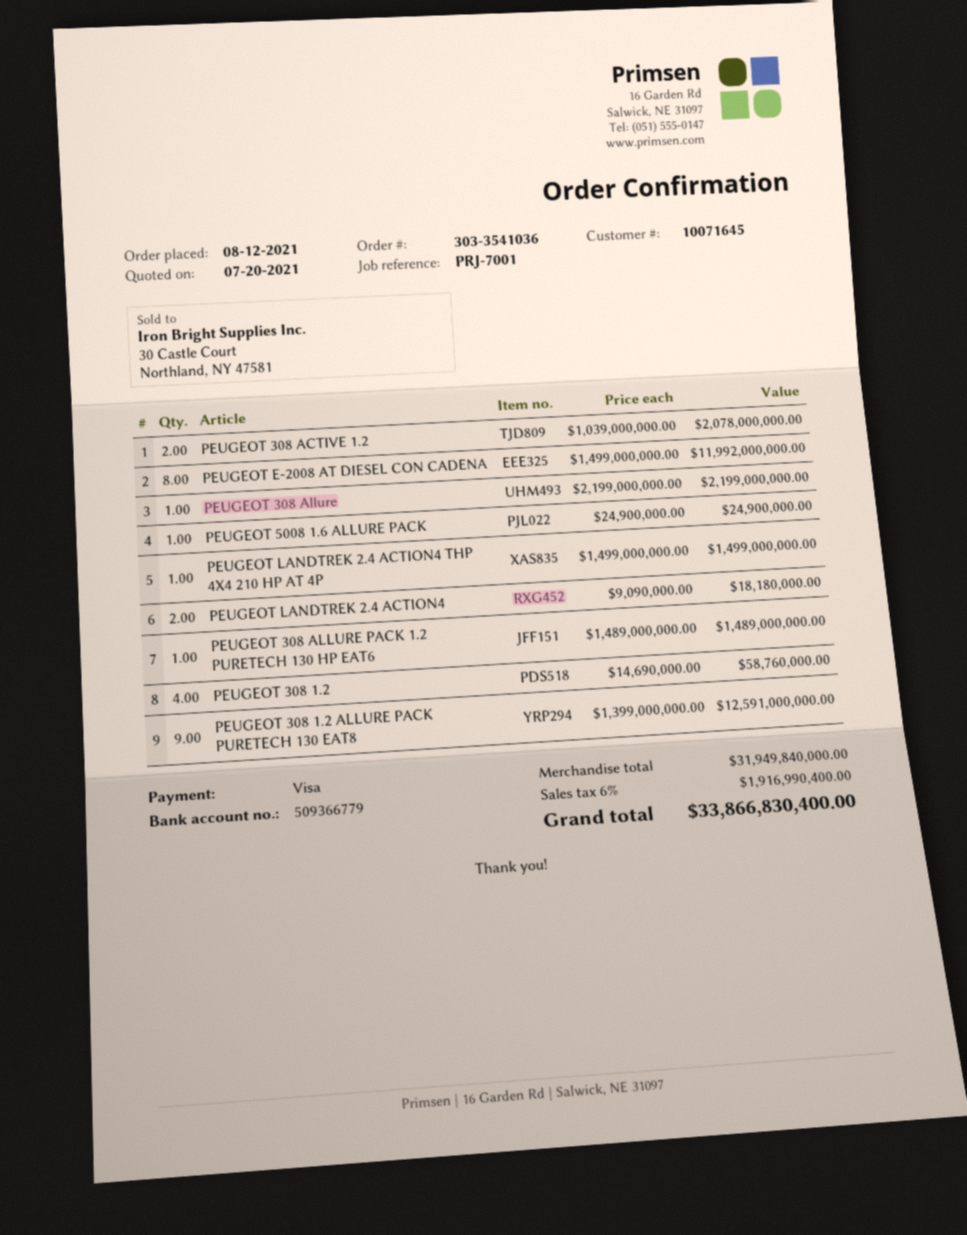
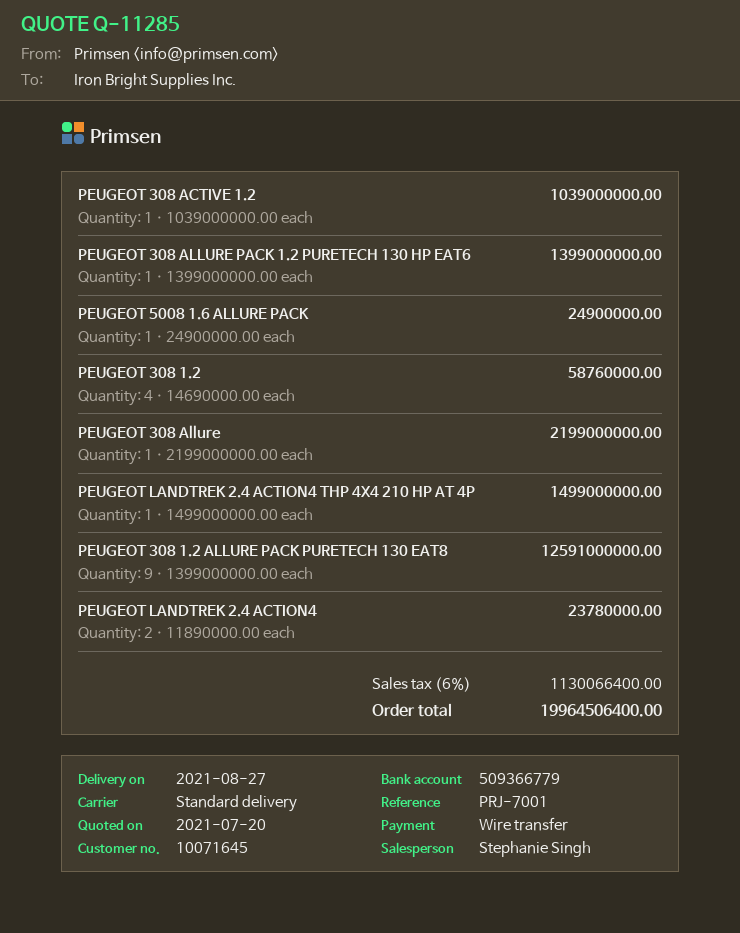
payment method: Visa -> bank transfer
PEUGEOT 308 ACTIVE 1.2: 2 x 1039000000.00 = 2078000000.00 -> 1 x 1039000000.00 = 1039000000.00
PEUGEOT E-2008 AT DIESEL CON CADENA: 8 x 1499000000.00 = 11992000000.00 -> none
PEUGEOT LANDTREK 2.4 ACTION4: 2 x 9090000.00 = 18180000.00 -> 2 x 11890000.00 = 23780000.00
PEUGEOT 308 ALLURE PACK 1.2 PURETECH 130 HP EAT6: 1 x 1489000000.00 = 1489000000.00 -> 1 x 1399000000.00 = 1399000000.00
tax: 6% = 1916990400.00 -> 6% = 1130066400.00
total: 33866830400.00 -> 19964506400.00

